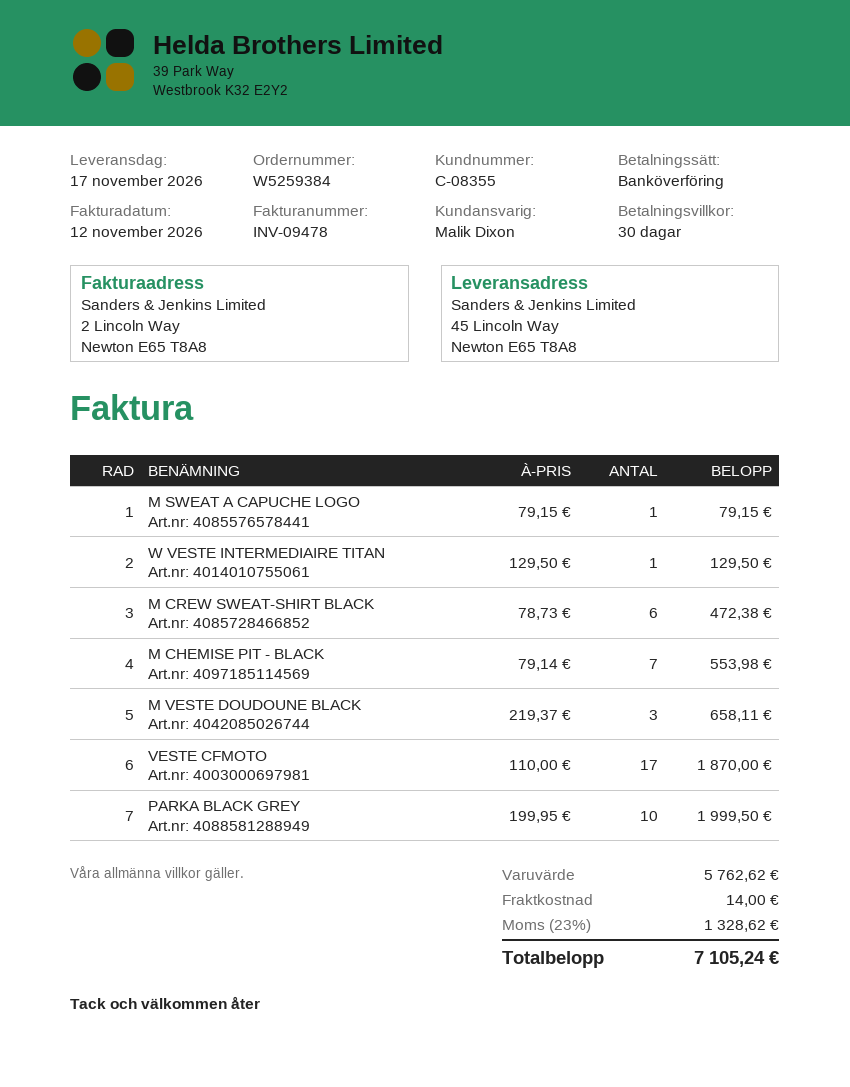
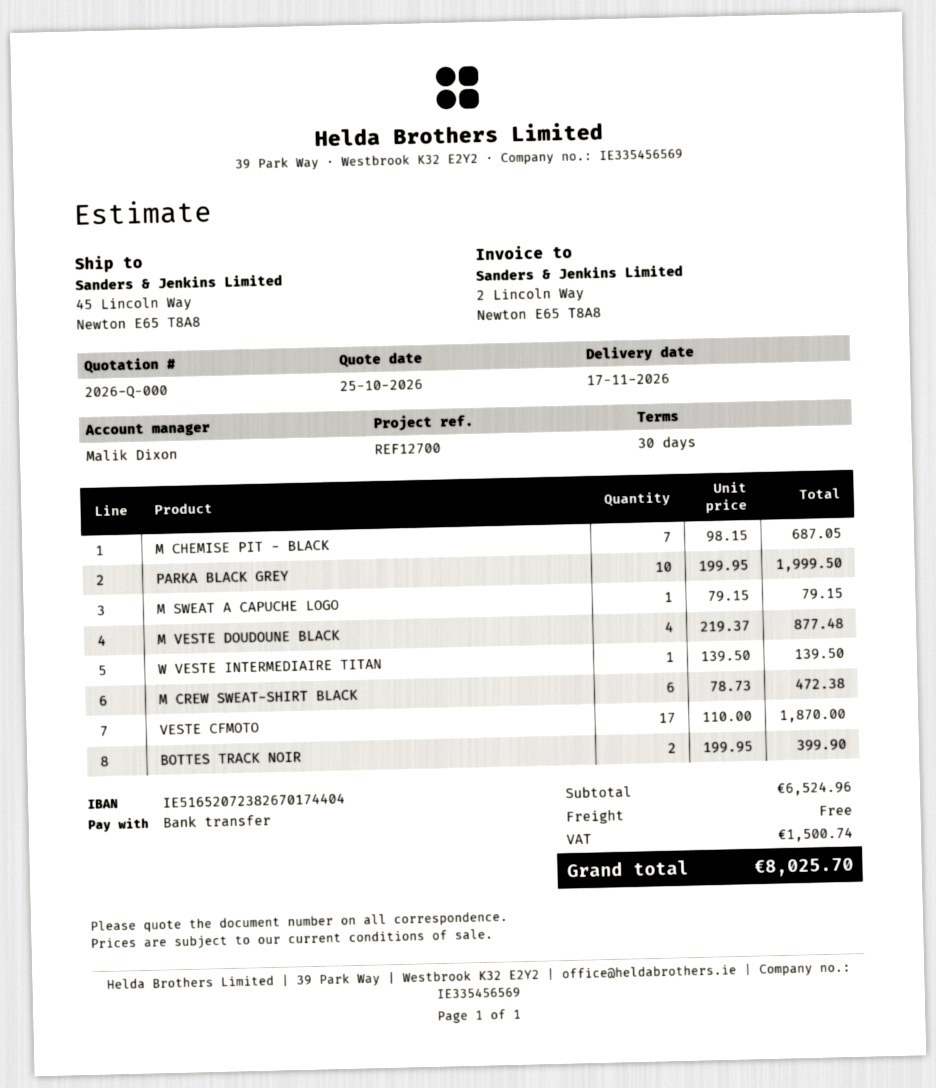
W VESTE INTERMEDIAIRE TITAN: 1 x 129.50 = 129.50 -> 1 x 139.50 = 139.50
M CHEMISE PIT - BLACK: 7 x 79.14 = 553.98 -> 7 x 98.15 = 687.05
M VESTE DOUDOUNE BLACK: 3 x 219.37 = 658.11 -> 4 x 219.37 = 877.48
BOTTES TRACK NOIR: none -> 2 x 199.95 = 399.90
subtotal: 5762.62 -> 6524.96
shipping: 14.00 -> 0.00
tax: 1328.62 -> 1500.74
total: 7105.24 -> 8025.70

